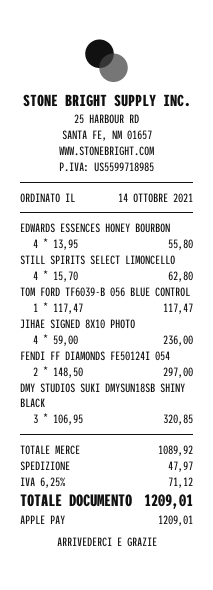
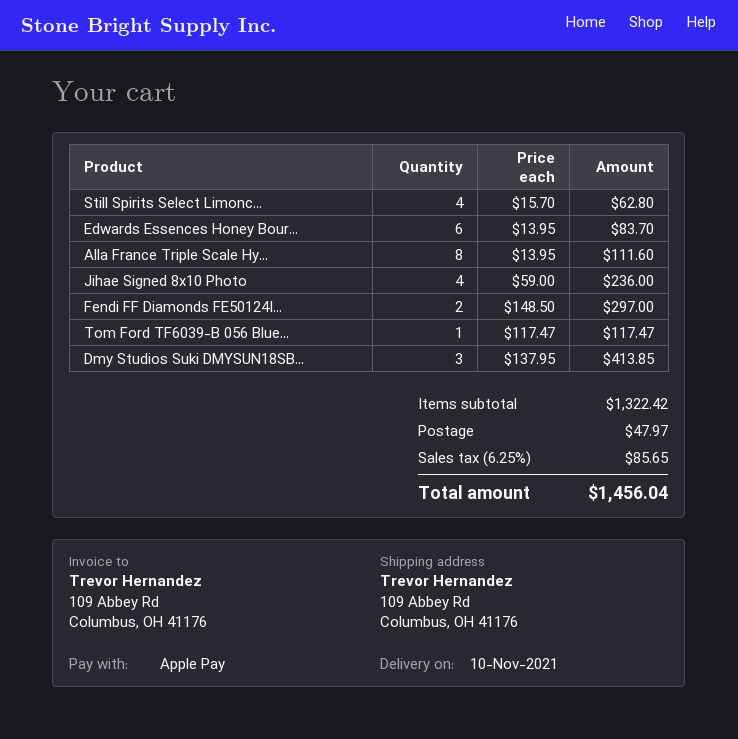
EDWARDS ESSENCES HONEY BOURBON: 4 x 13.95 = 55.80 -> 6 x 13.95 = 83.70
DMY STUDIOS SUKI DMYSUN18SB SHINY BLACK: 3 x 106.95 = 320.85 -> 3 x 137.95 = 413.85
Alla France Triple Scale Hy...: none -> 8 x 13.95 = 111.60
subtotal: 1089.92 -> 1322.42
tax: 6.25% = 71.12 -> 6.25% = 85.65
total: 1209.01 -> 1456.04

